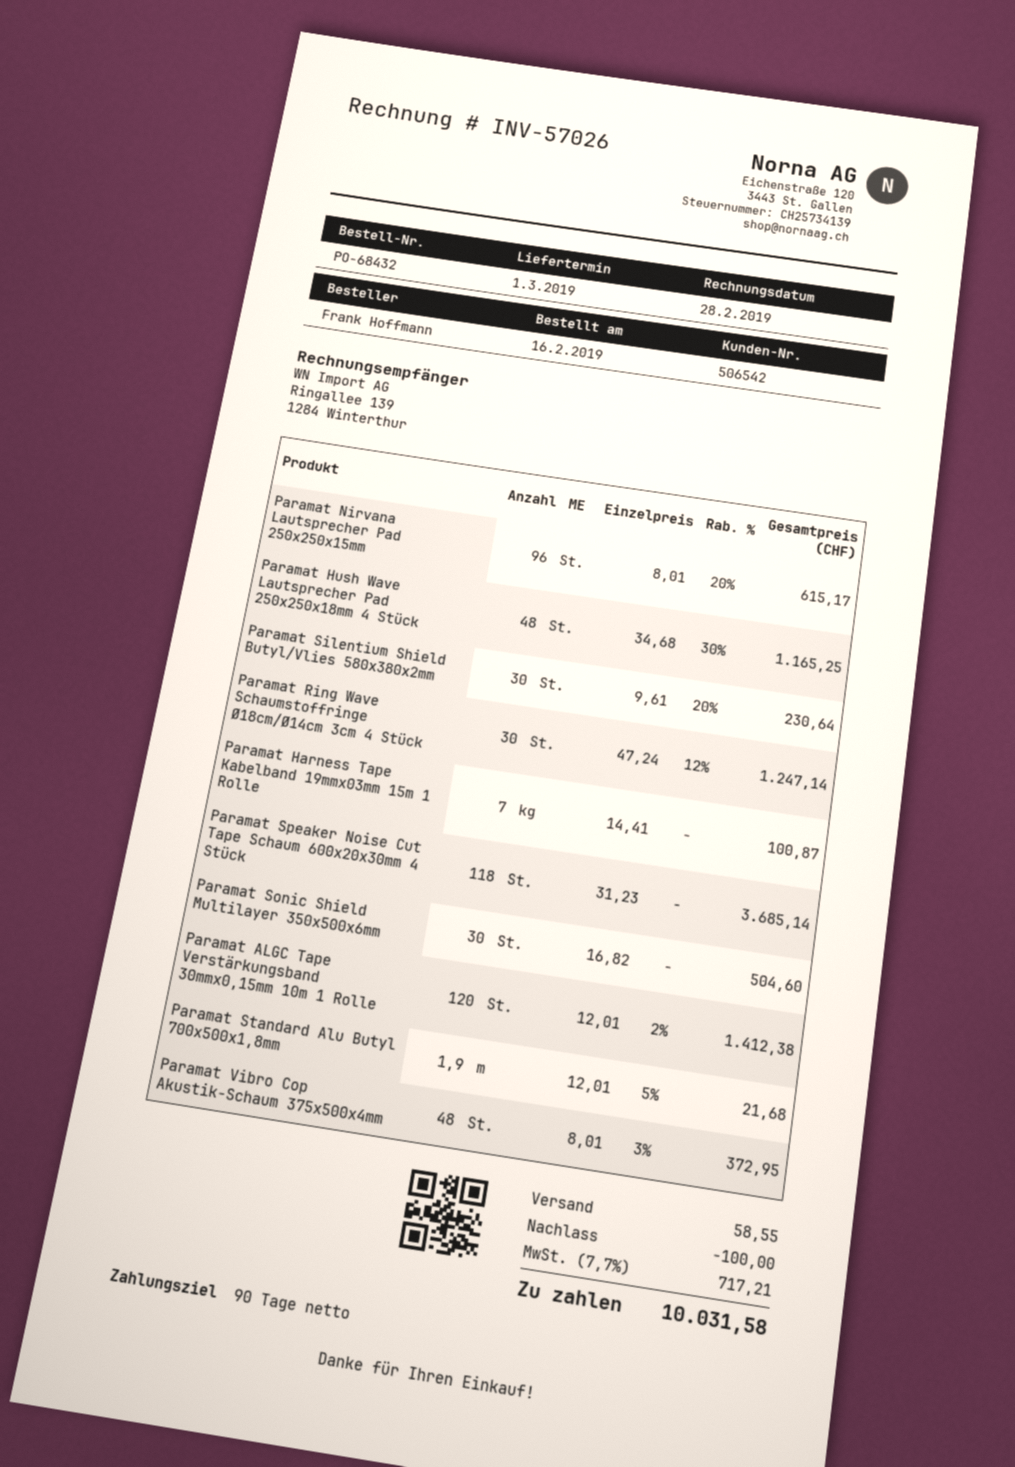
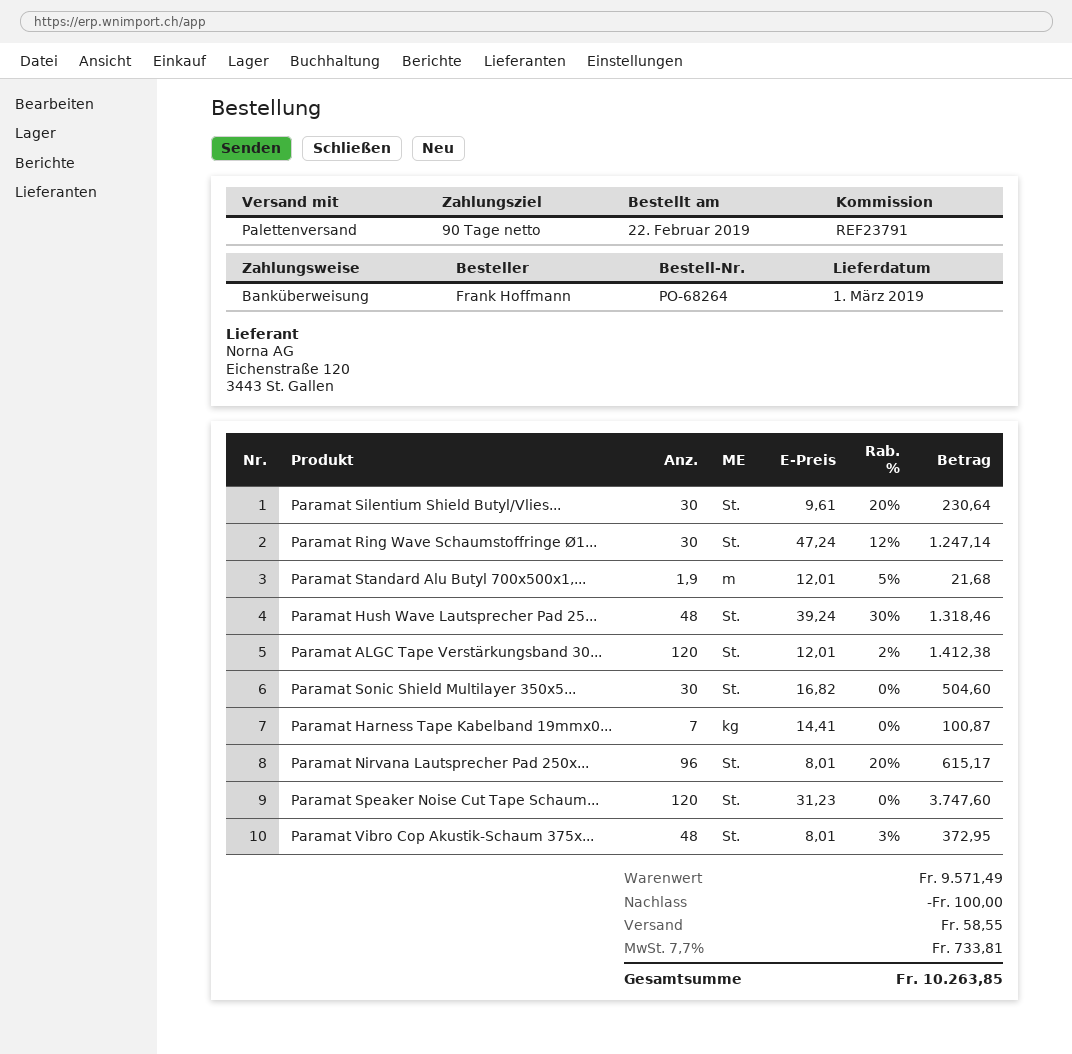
order number: PO-68432 -> PO-68264
order date: 2019-02-16 -> 2019-02-22
Paramat Hush Wave Lautsprecher Pad 250x250x18mm 4 Stück: 48 x 34.68 - 30% = 1165.25 -> 48 x 39.24 - 30% = 1318.46
Paramat Speaker Noise Cut Tape Schaum 600x20x30mm 4 Stück: 118 x 31.23 = 3685.14 -> 120 x 31.23 = 3747.60
tax: 7.7% = 717.21 -> 7.7% = 733.81
total: 10031.58 -> 10263.85

